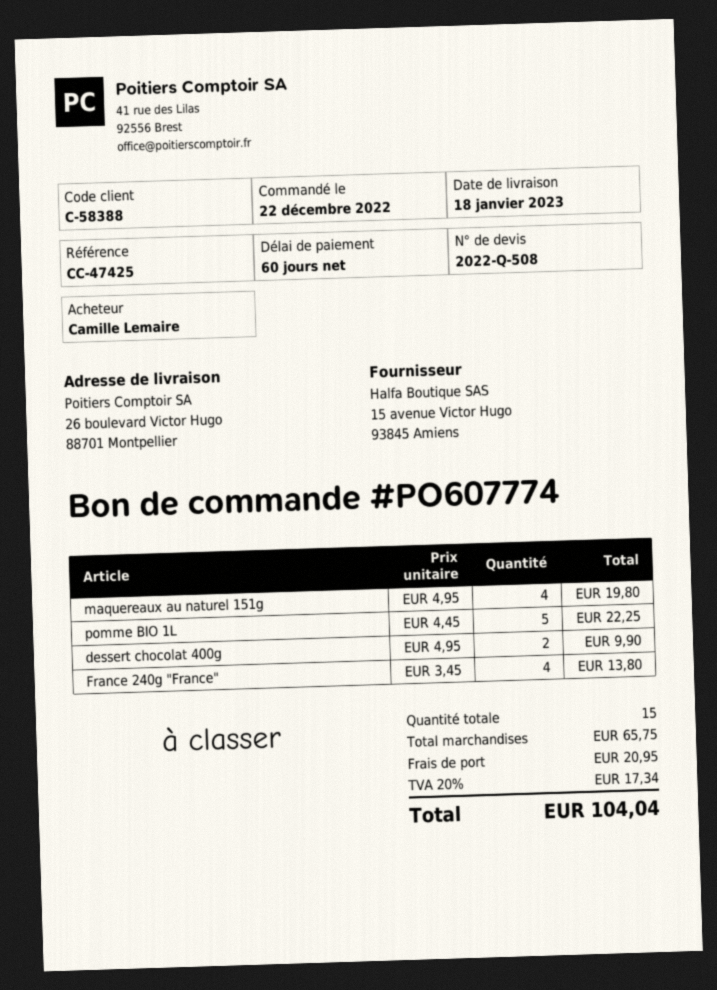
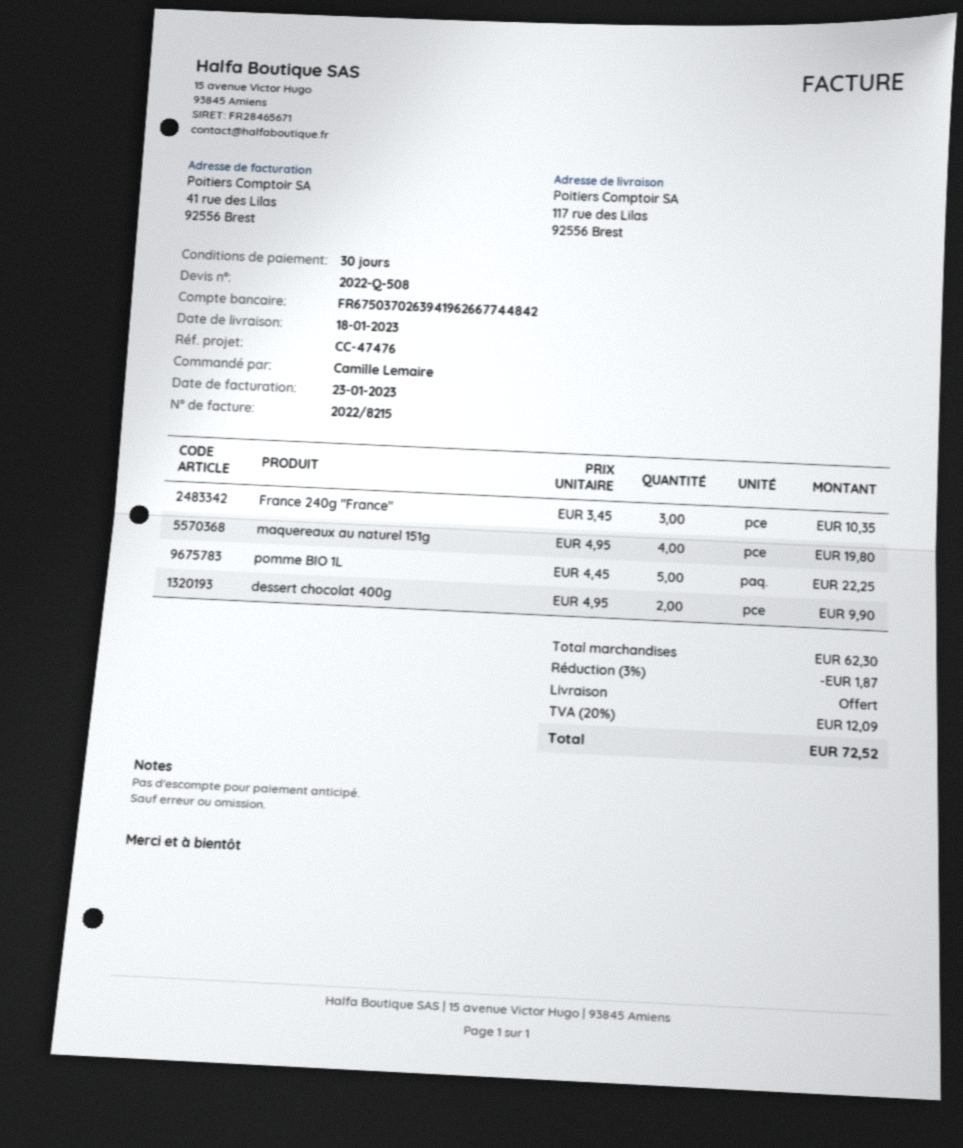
payment terms: 60 days -> 30 days
reference: CC-47425 -> CC-47476
ship to: 26 boulevard Victor Hugo, 88701 Montpellier -> 117 rue des Lilas, 92556 Brest
France 240g "France": 4 x 3.45 = 13.80 -> 3 x 3.45 = 10.35
subtotal: 65.75 -> 62.30
discount: none -> 3% = 1.87
shipping: 20.95 -> 0.00
tax: 20% = 17.34 -> 20% = 12.09
total: 104.04 -> 72.52

